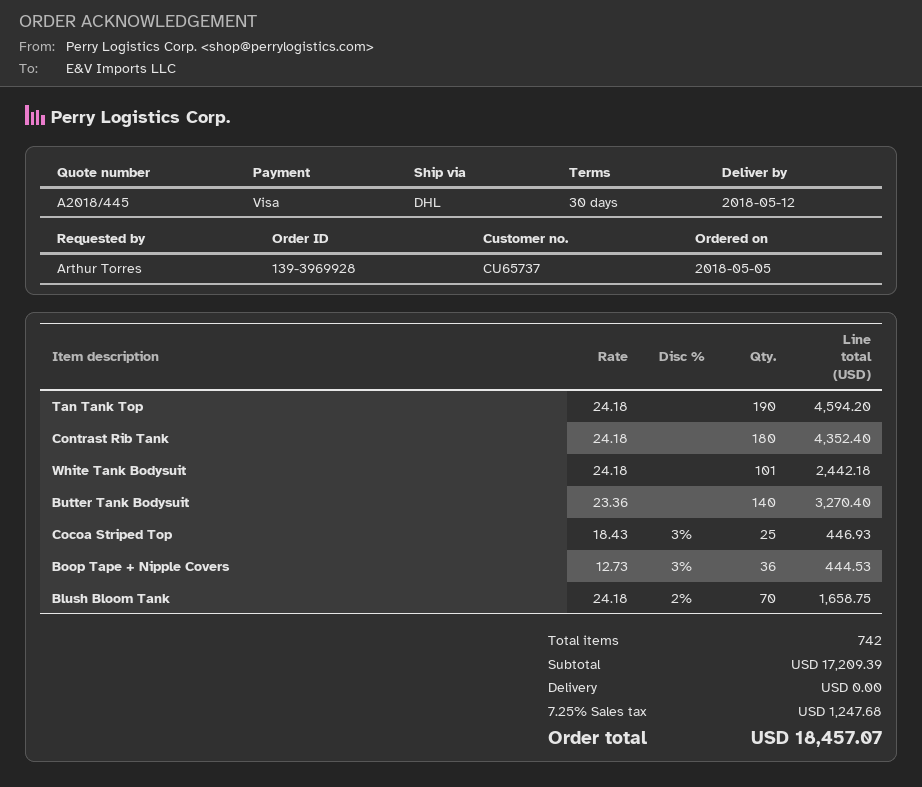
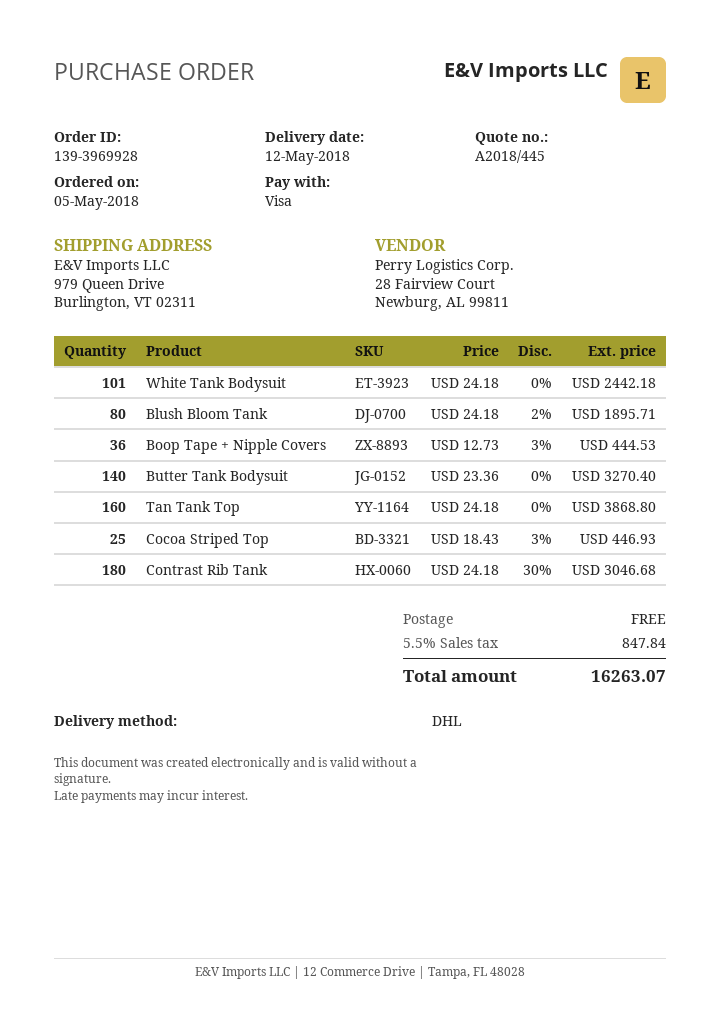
Tan Tank Top: 190 x 24.18 = 4594.20 -> 160 x 24.18 = 3868.80
Contrast Rib Tank: 180 x 24.18 = 4352.40 -> 180 x 24.18 - 30% = 3046.68
Blush Bloom Tank: 70 x 24.18 - 2% = 1658.75 -> 80 x 24.18 - 2% = 1895.71
tax: 7.25% = 1247.68 -> 5.5% = 847.84
total: 18457.07 -> 16263.07

